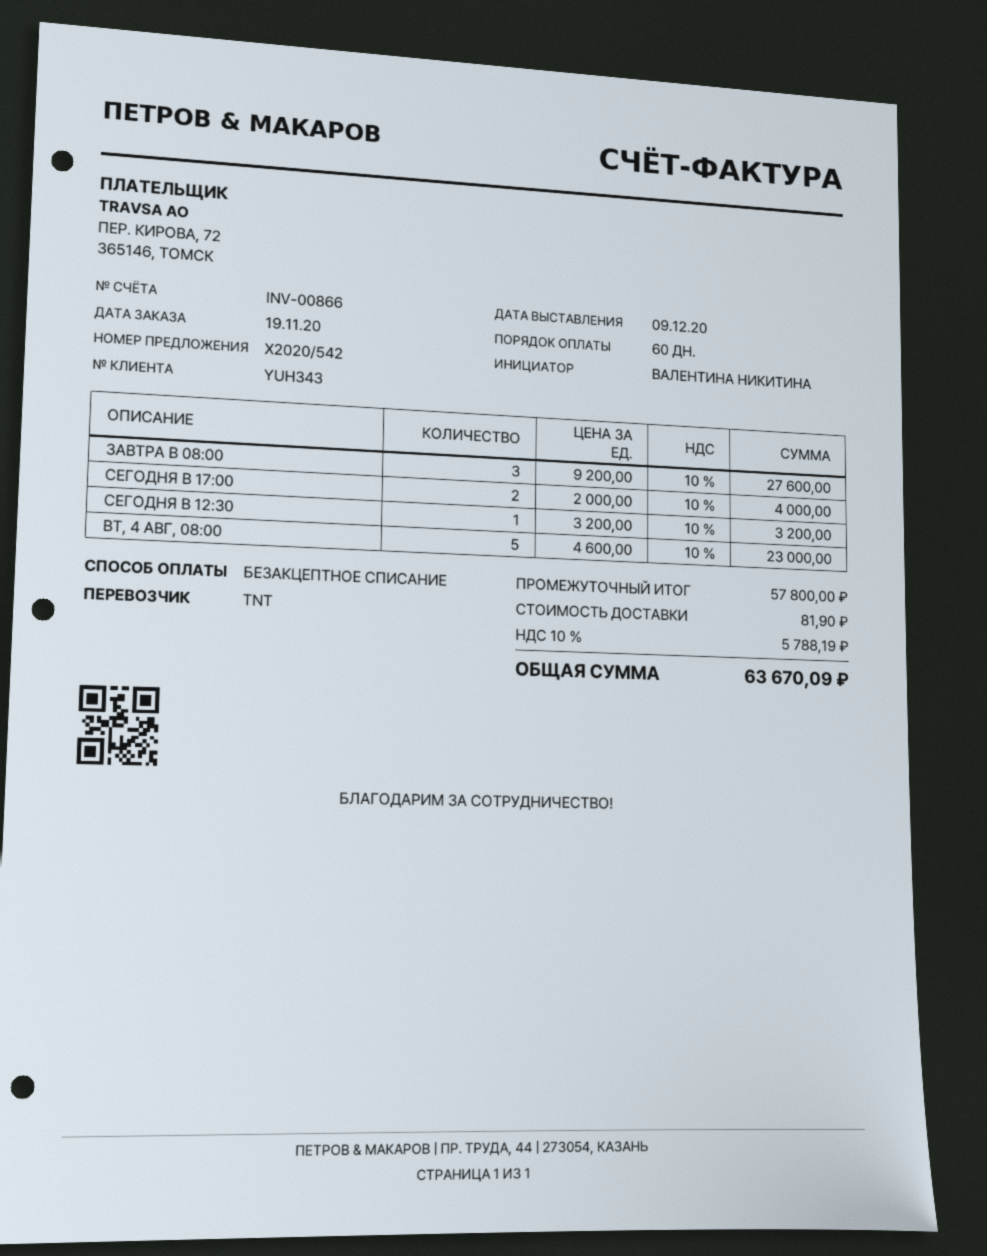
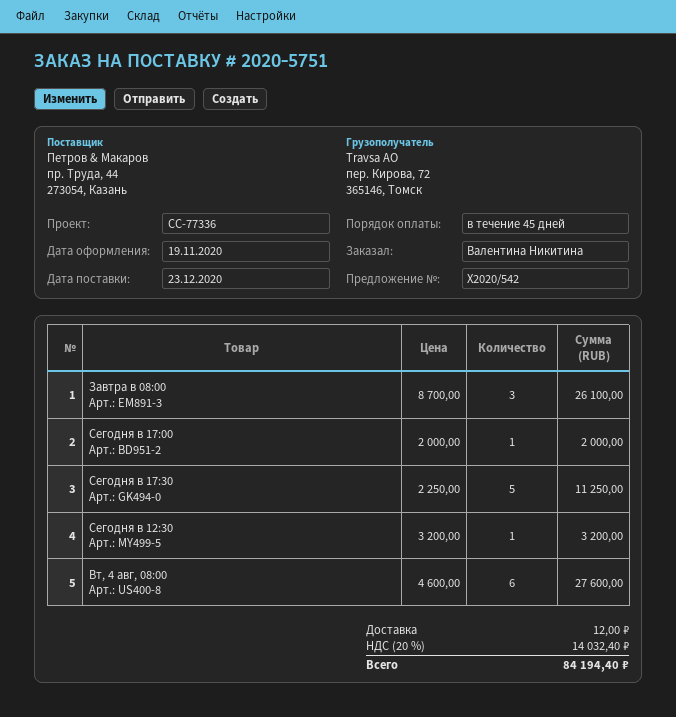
payment terms: 60 days -> 45 days
ЗАВТРА В 08:00: 3 x 9200.00 = 27600.00 -> 3 x 8700.00 = 26100.00
СЕГОДНЯ В 17:00: 2 x 2000.00 = 4000.00 -> 1 x 2000.00 = 2000.00
ВТ, 4 АВГ, 08:00: 5 x 4600.00 = 23000.00 -> 6 x 4600.00 = 27600.00
Сегодня в 17:30: none -> 5 x 2250.00 = 11250.00
shipping: 81.90 -> 12.00
tax: 10% = 5788.19 -> 20% = 14032.40
total: 63670.09 -> 84194.40

